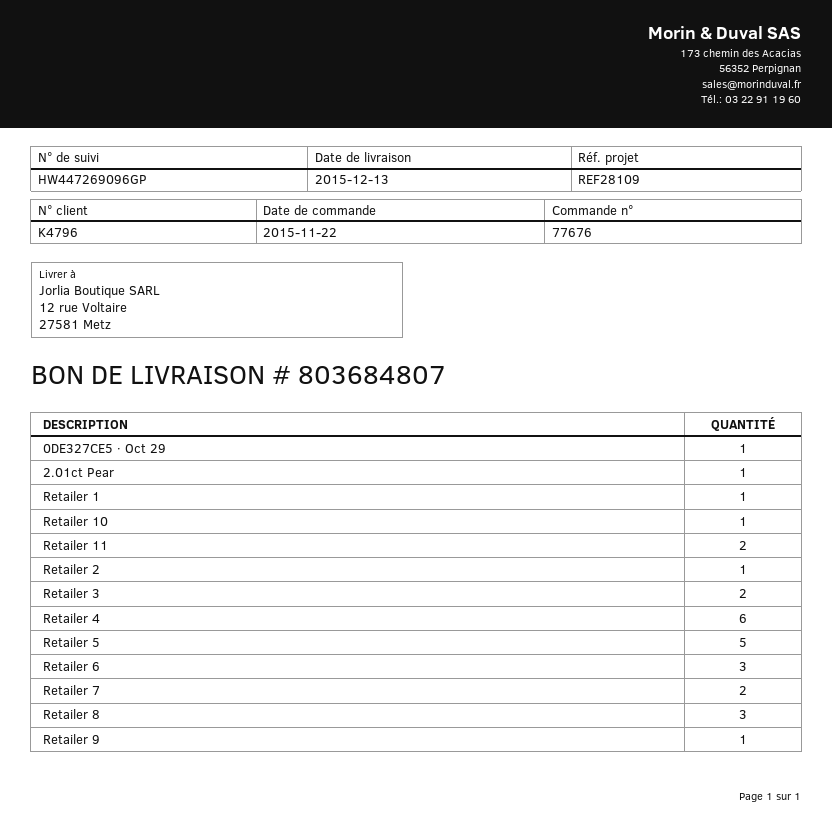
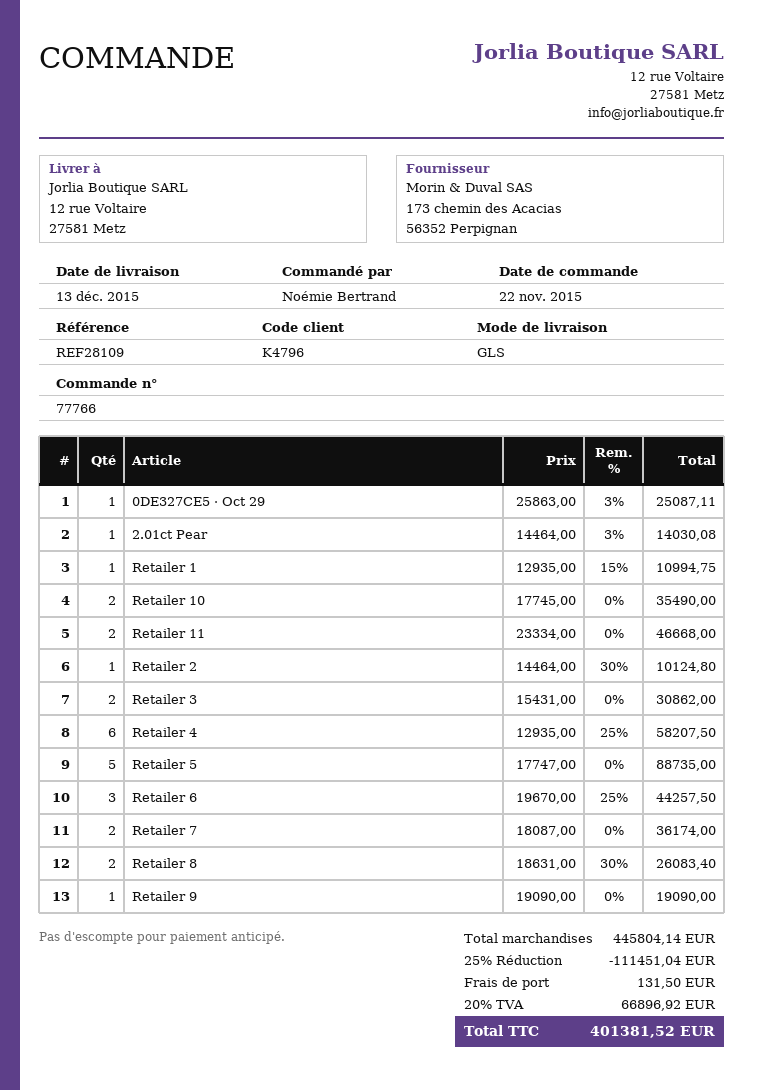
order number: 77676 -> 77766
Retailer 10: 1 -> 2
Retailer 8: 3 -> 2

